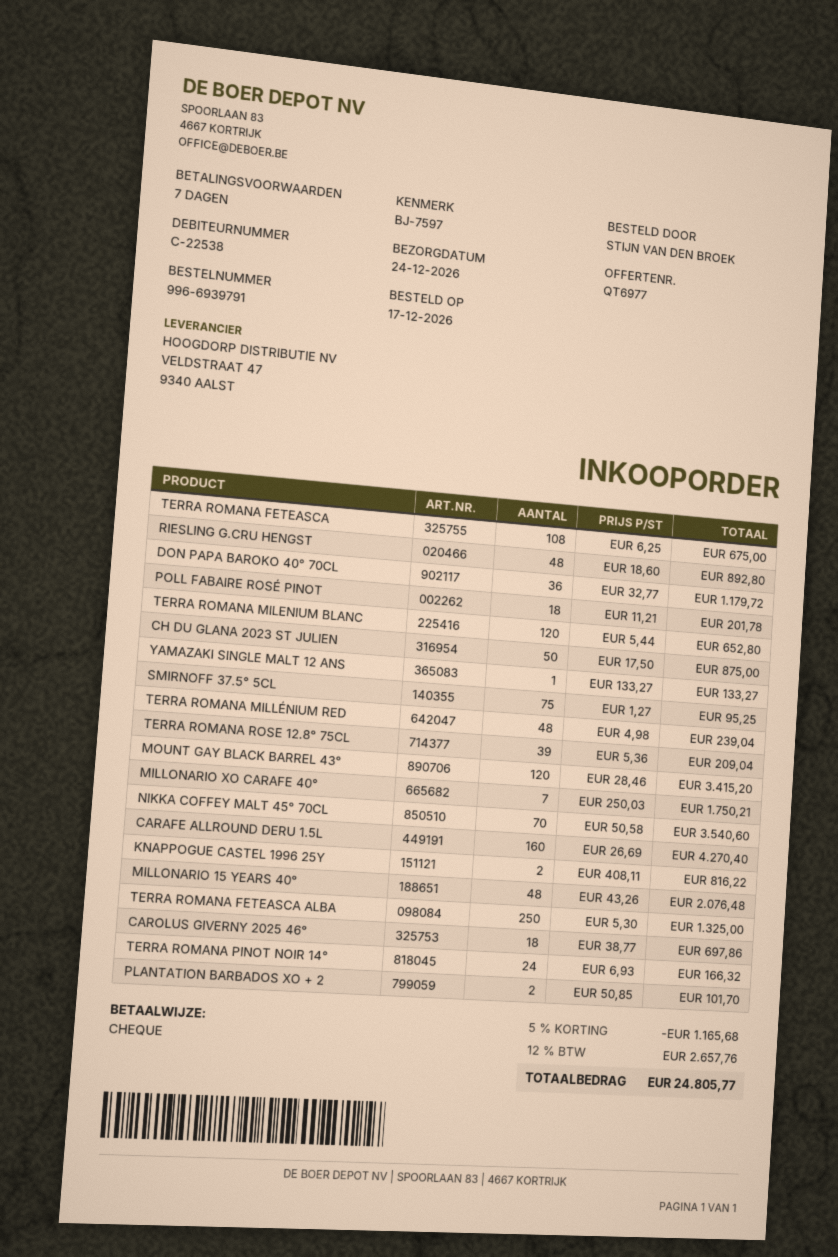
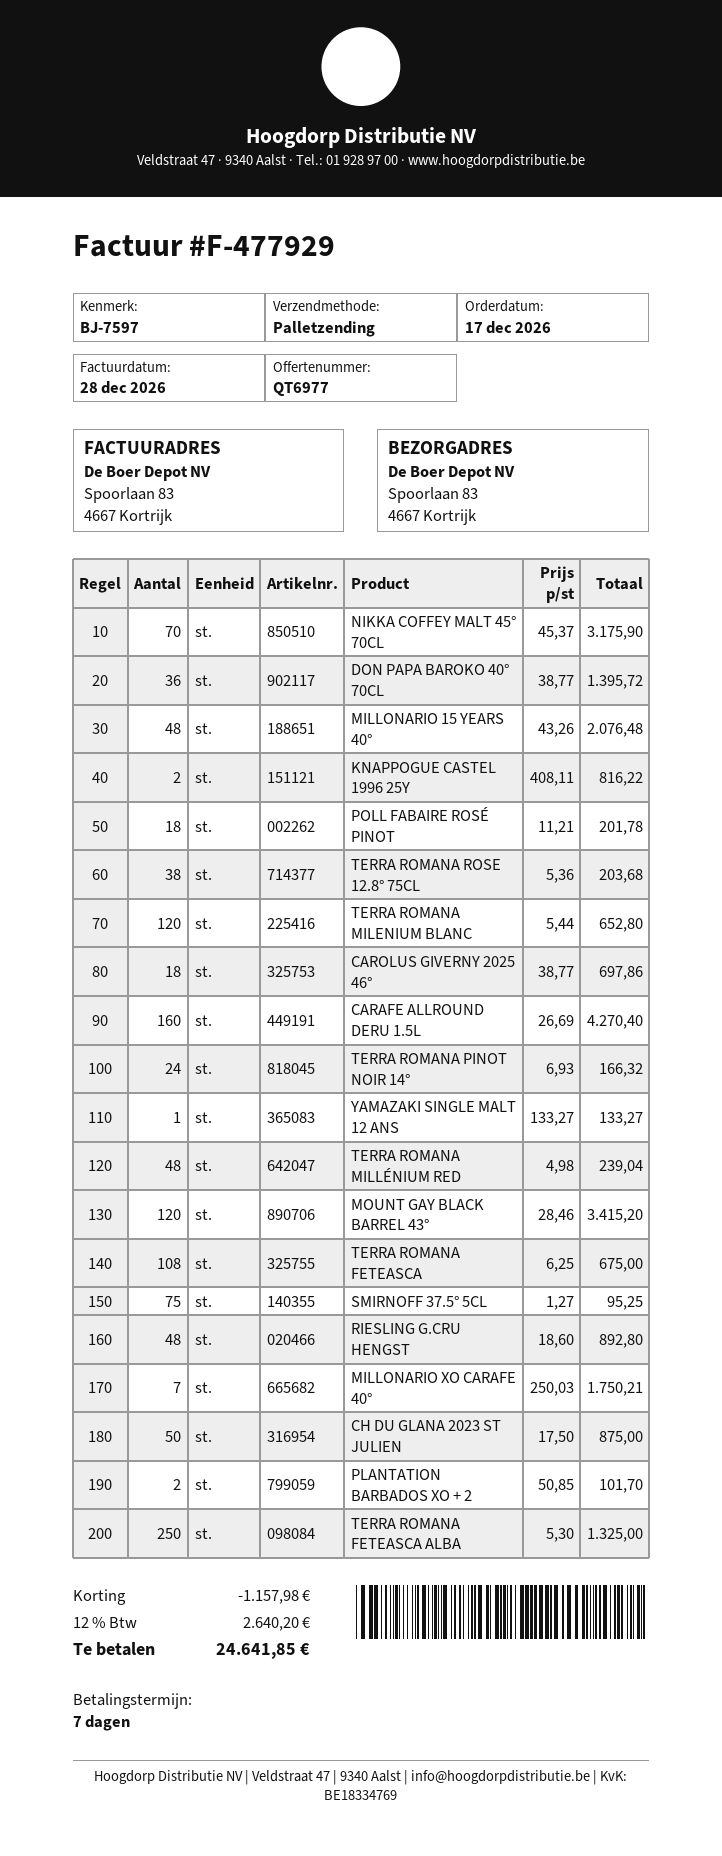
DON PAPA BAROKO 40° 70CL: 36 x 32.77 = 1179.72 -> 36 x 38.77 = 1395.72
TERRA ROMANA ROSE 12.8° 75CL: 39 x 5.36 = 209.04 -> 38 x 5.36 = 203.68
NIKKA COFFEY MALT 45° 70CL: 70 x 50.58 = 3540.60 -> 70 x 45.37 = 3175.90
discount: 1165.68 -> 1157.98
tax: 12% = 2657.76 -> 12% = 2640.20
total: 24805.77 -> 24641.85

